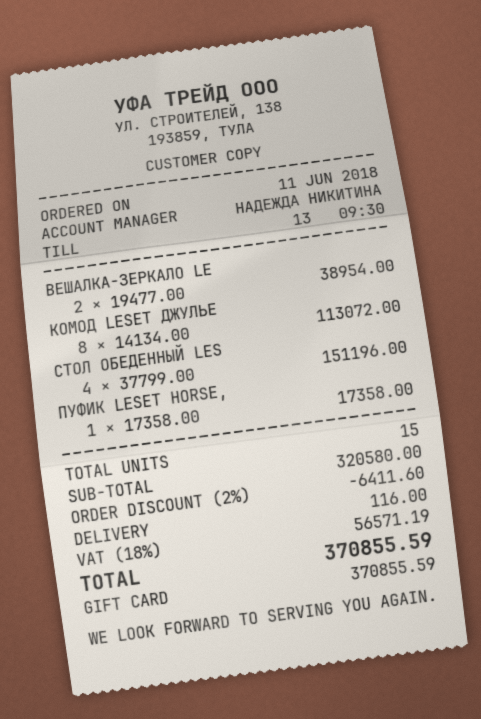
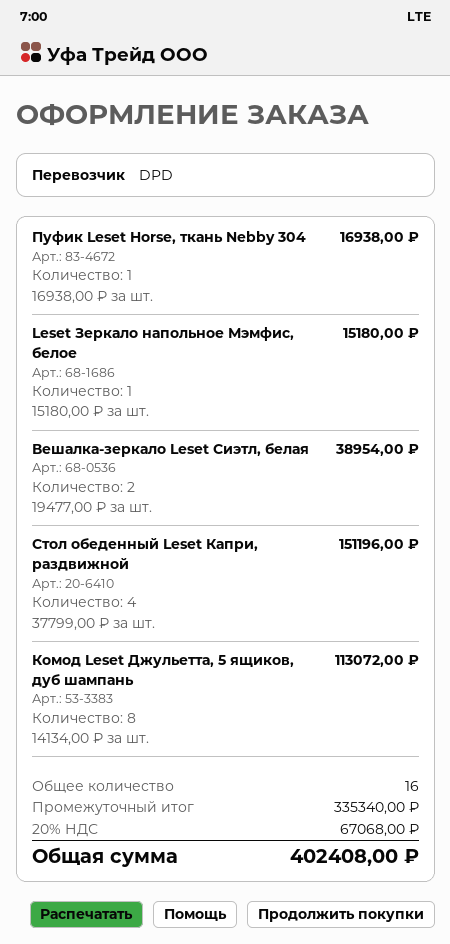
ПУФИК LESET HORSE,: 1 x 17358.00 = 17358.00 -> 1 x 16938.00 = 16938.00
Leset Зеркало напольное Мэмфис, белое: none -> 1 x 15180.00 = 15180.00
total quantity: 15 -> 16
subtotal: 320580.00 -> 335340.00
discount: 2% = 6411.60 -> none
shipping: 116.00 -> none
tax: 18% = 56571.19 -> 20% = 67068.00
total: 370855.59 -> 402408.00

